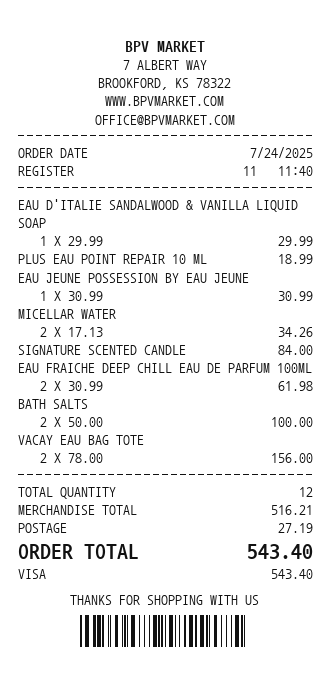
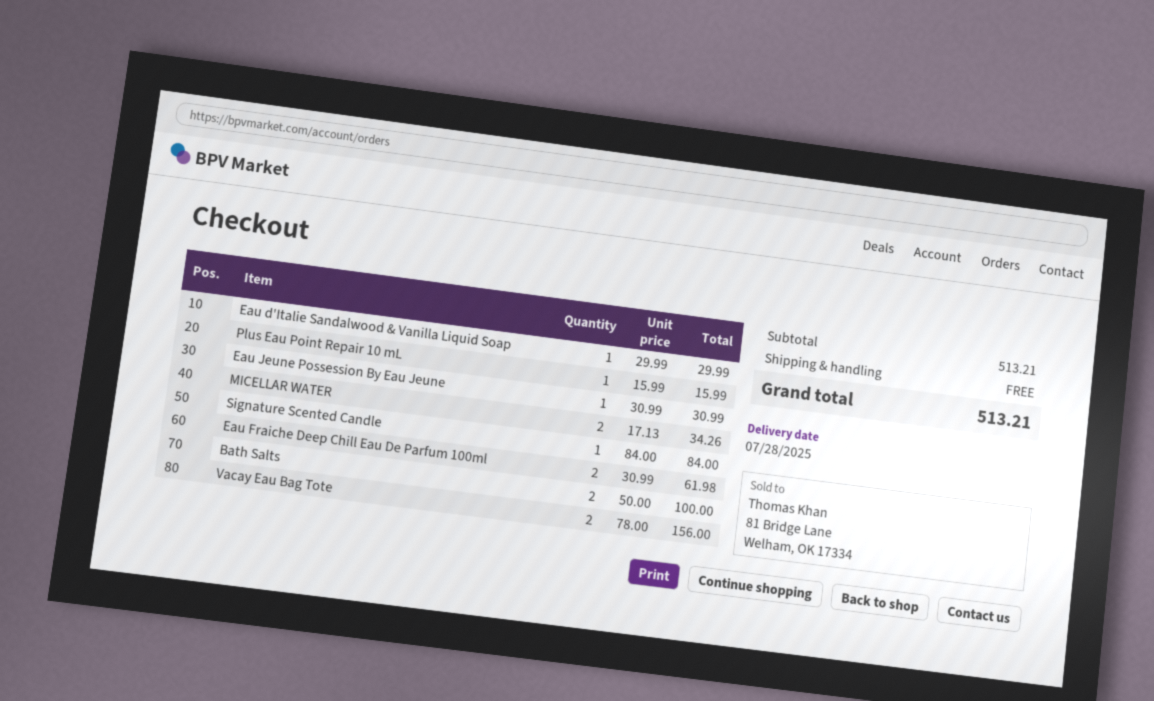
PLUS EAU POINT REPAIR 10 ML: 1 x 18.99 = 18.99 -> 1 x 15.99 = 15.99
subtotal: 516.21 -> 513.21
shipping: 27.19 -> 0.00
total: 543.40 -> 513.21

